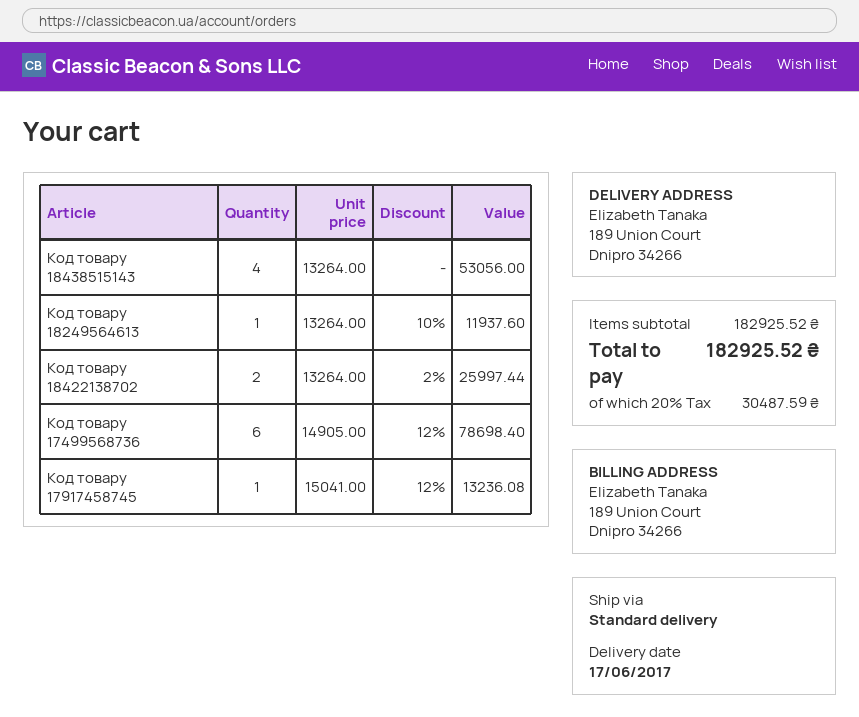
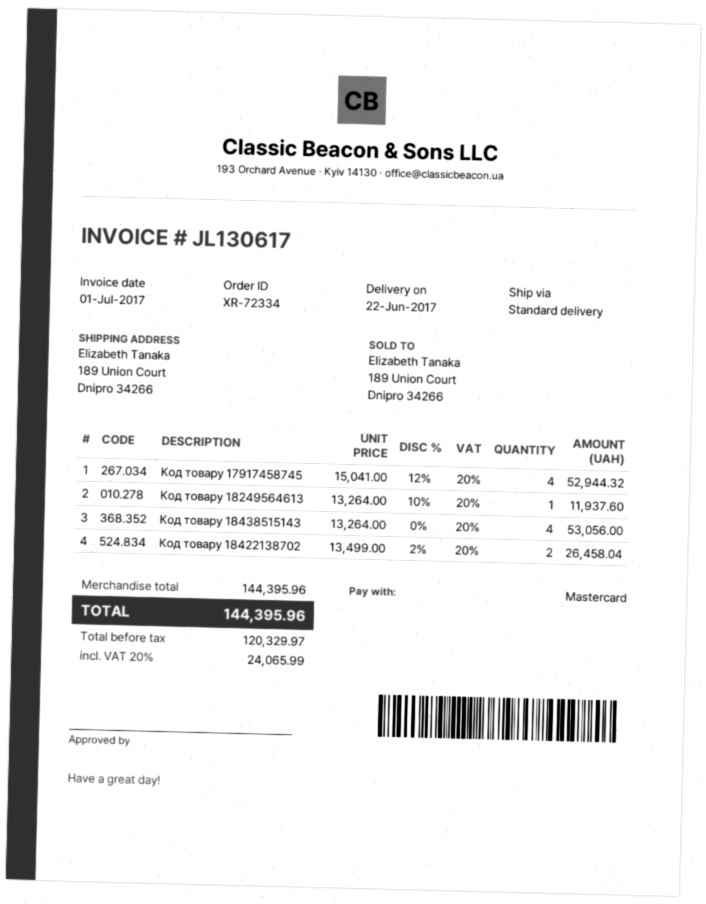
delivery date: 2017-06-17 -> 2017-06-22
Код товару 18422138702: 2 x 13264.00 - 2% = 25997.44 -> 2 x 13499.00 - 2% = 26458.04
Код товару 17499568736: 6 x 14905.00 - 12% = 78698.40 -> none
Код товару 17917458745: 1 x 15041.00 - 12% = 13236.08 -> 4 x 15041.00 - 12% = 52944.32
subtotal: 182925.52 -> 144395.96
tax: 20% = 30487.59 -> 20% = 24065.99
total: 182925.52 -> 144395.96

